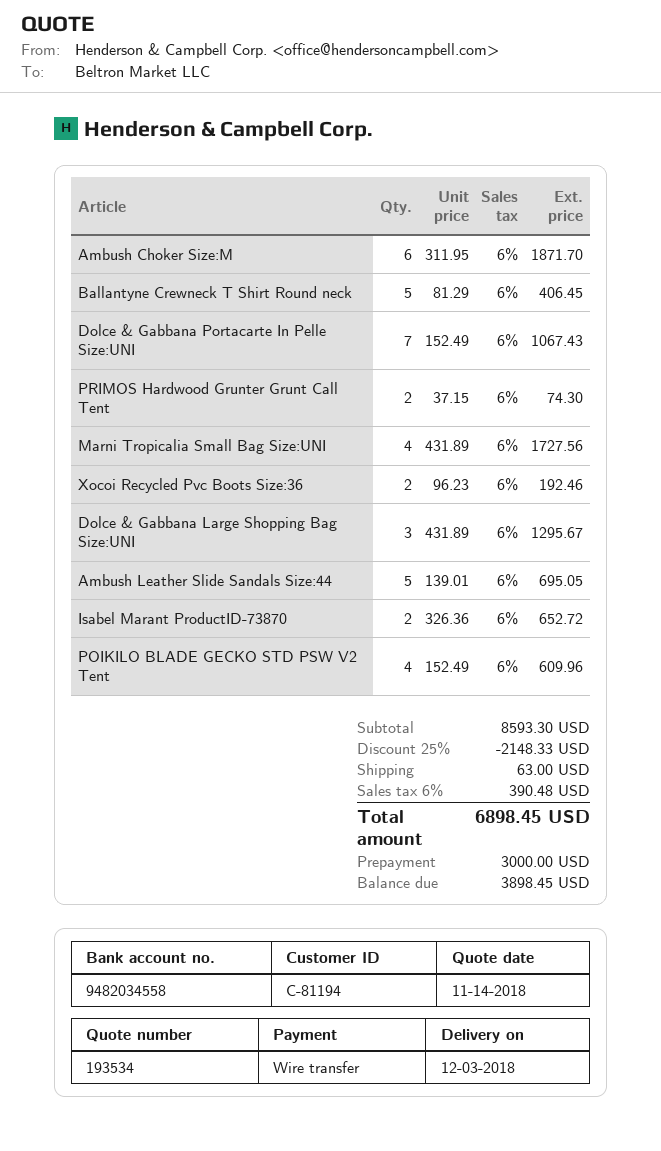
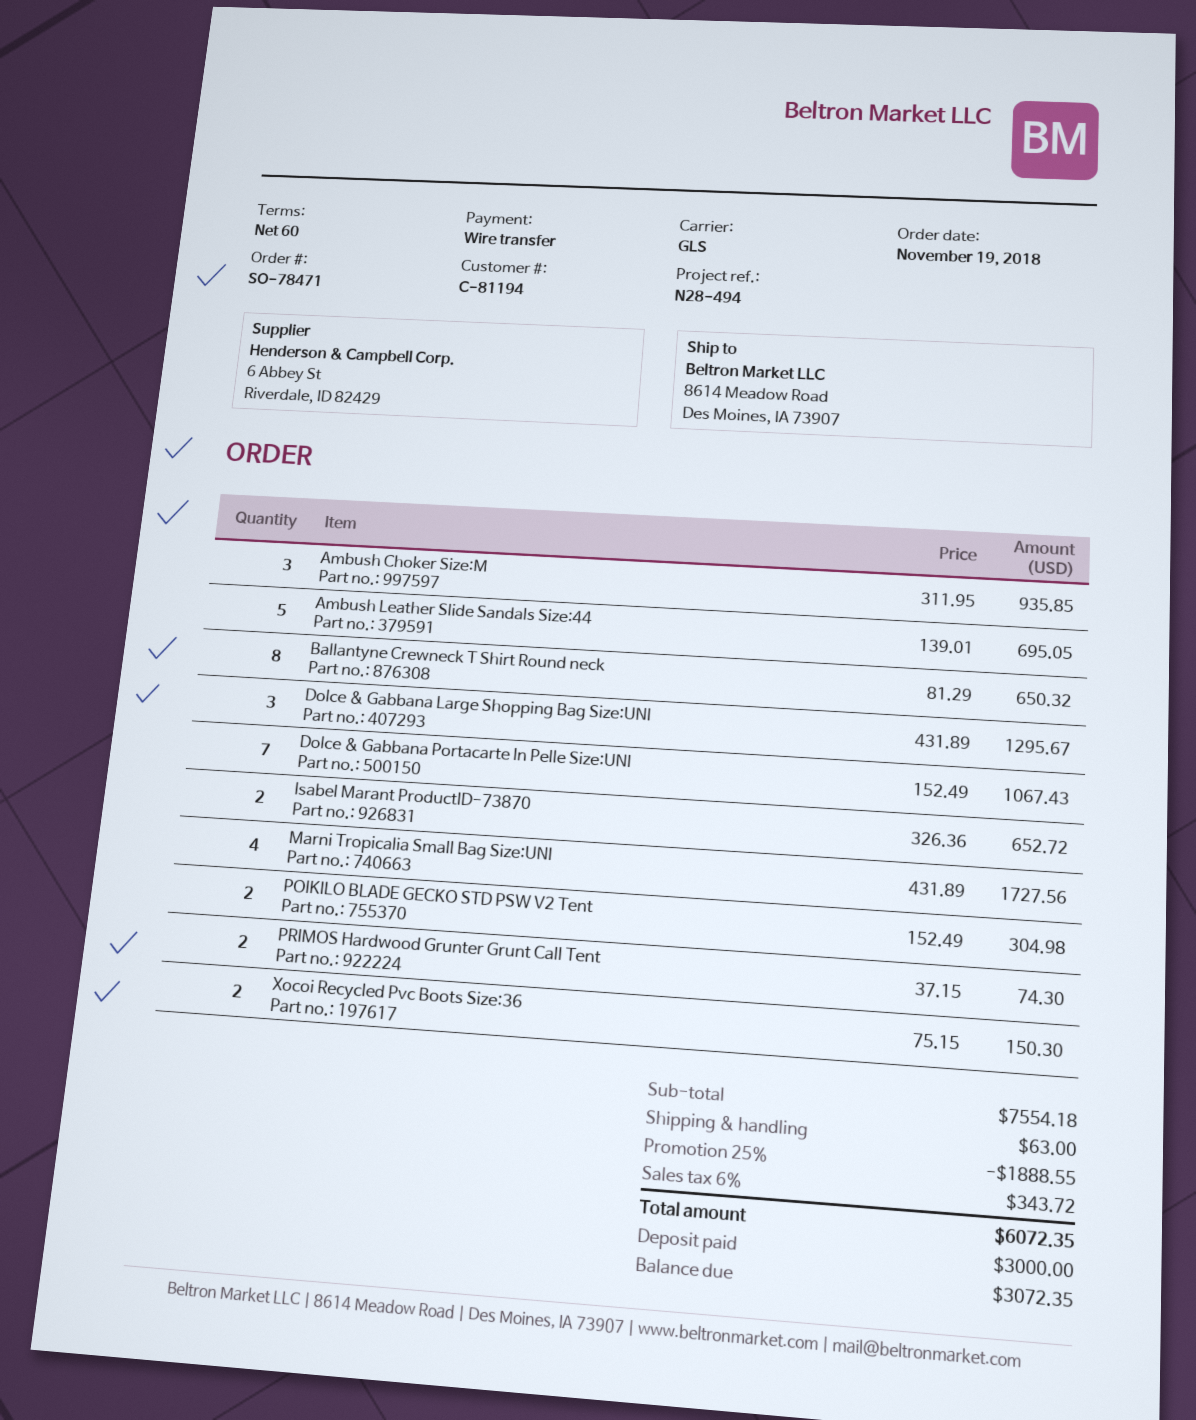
Ambush Choker Size:M: 6 x 311.95 = 1871.70 -> 3 x 311.95 = 935.85
Ballantyne Crewneck T Shirt Round neck: 5 x 81.29 = 406.45 -> 8 x 81.29 = 650.32
Xocoi Recycled Pvc Boots Size:36: 2 x 96.23 = 192.46 -> 2 x 75.15 = 150.30
POIKILO BLADE GECKO STD PSW V2 Tent: 4 x 152.49 = 609.96 -> 2 x 152.49 = 304.98
subtotal: 8593.30 -> 7554.18
discount: 25% = 2148.33 -> 25% = 1888.55
tax: 6% = 390.48 -> 6% = 343.72
total: 6898.45 -> 6072.35
balance: 3898.45 -> 3072.35

